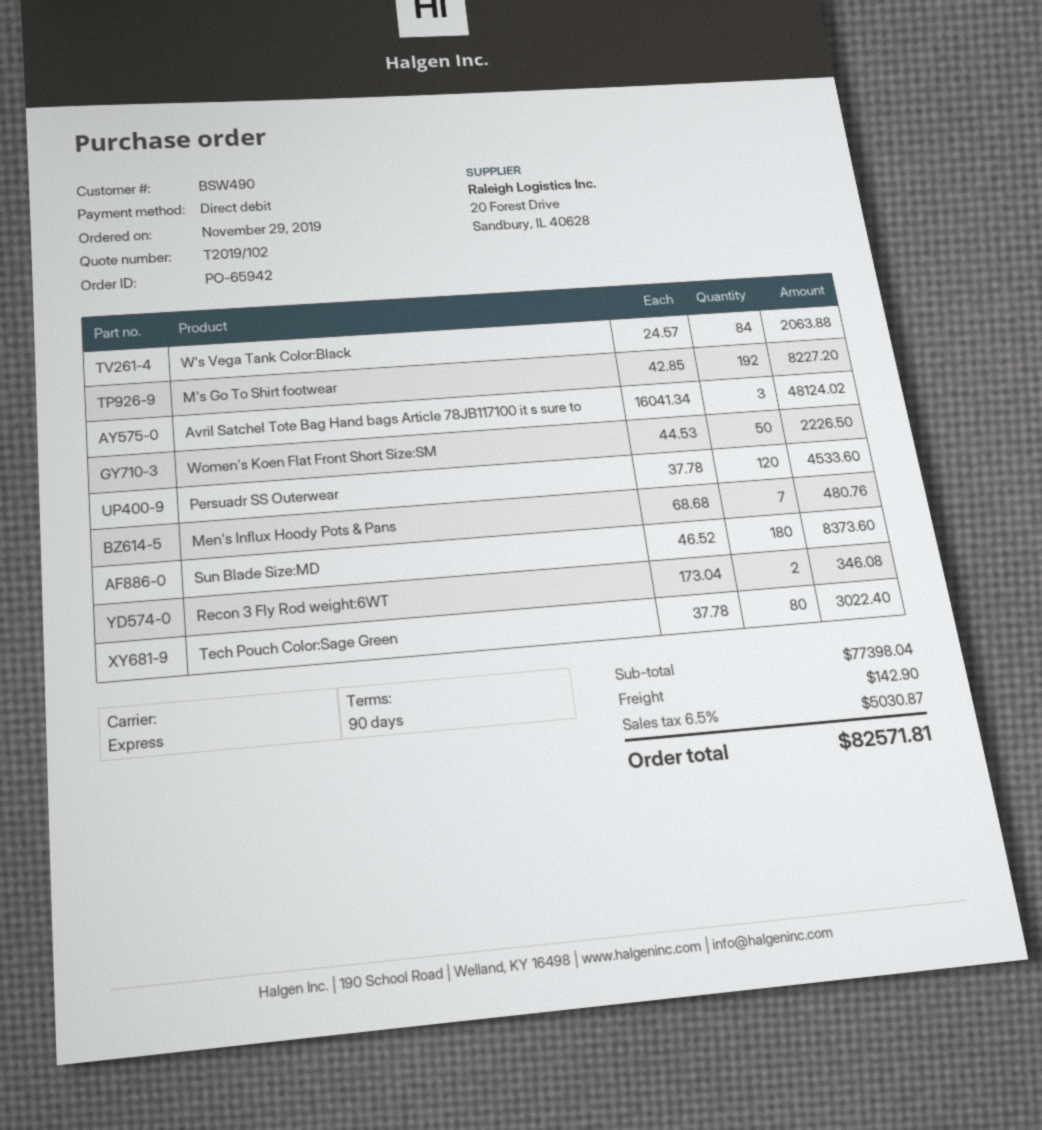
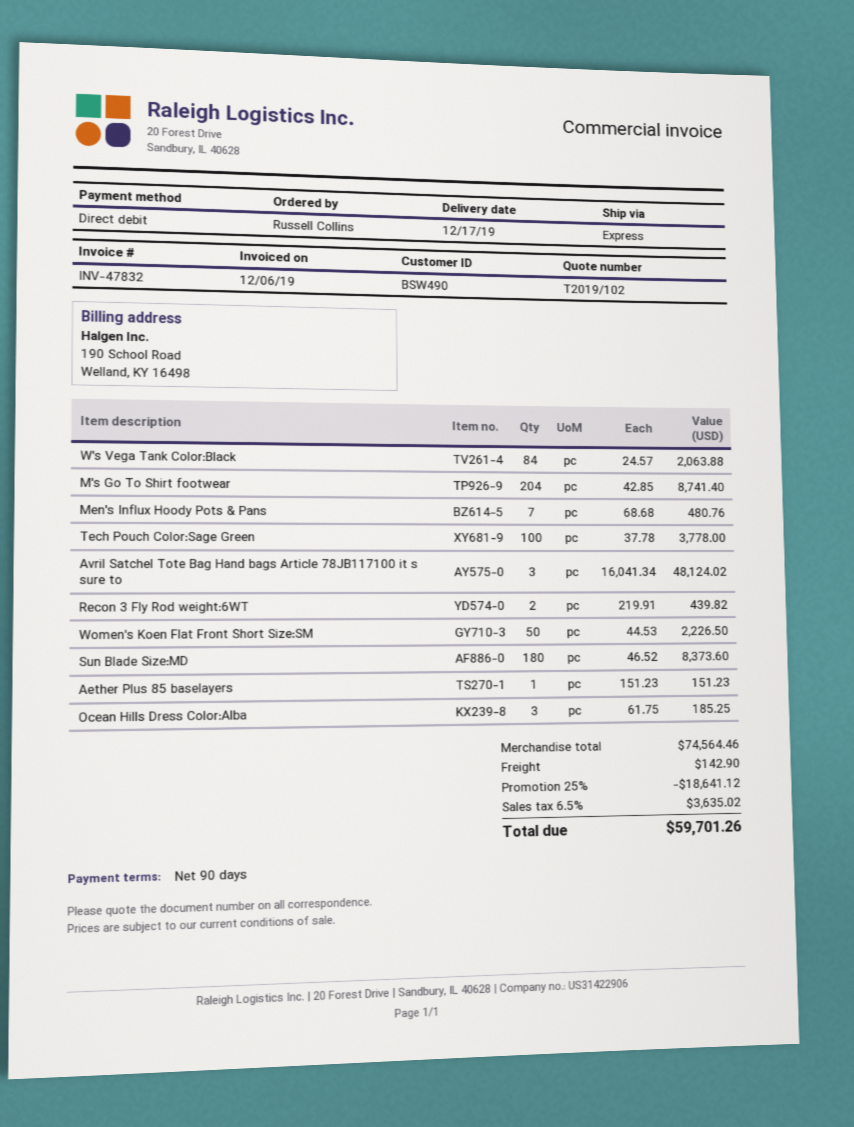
M's Go To Shirt footwear: 192 x 42.85 = 8227.20 -> 204 x 42.85 = 8741.40
Persuadr SS Outerwear: 120 x 37.78 = 4533.60 -> none
Recon 3 Fly Rod weight:6WT: 2 x 173.04 = 346.08 -> 2 x 219.91 = 439.82
Tech Pouch Color:Sage Green: 80 x 37.78 = 3022.40 -> 100 x 37.78 = 3778.00
Aether Plus 85 baselayers: none -> 1 x 151.23 = 151.23
Ocean Hills Dress Color:Alba: none -> 3 x 61.75 = 185.25
subtotal: 77398.04 -> 74564.46
discount: none -> 25% = 18641.12
tax: 6.5% = 5030.87 -> 6.5% = 3635.02
total: 82571.81 -> 59701.26

